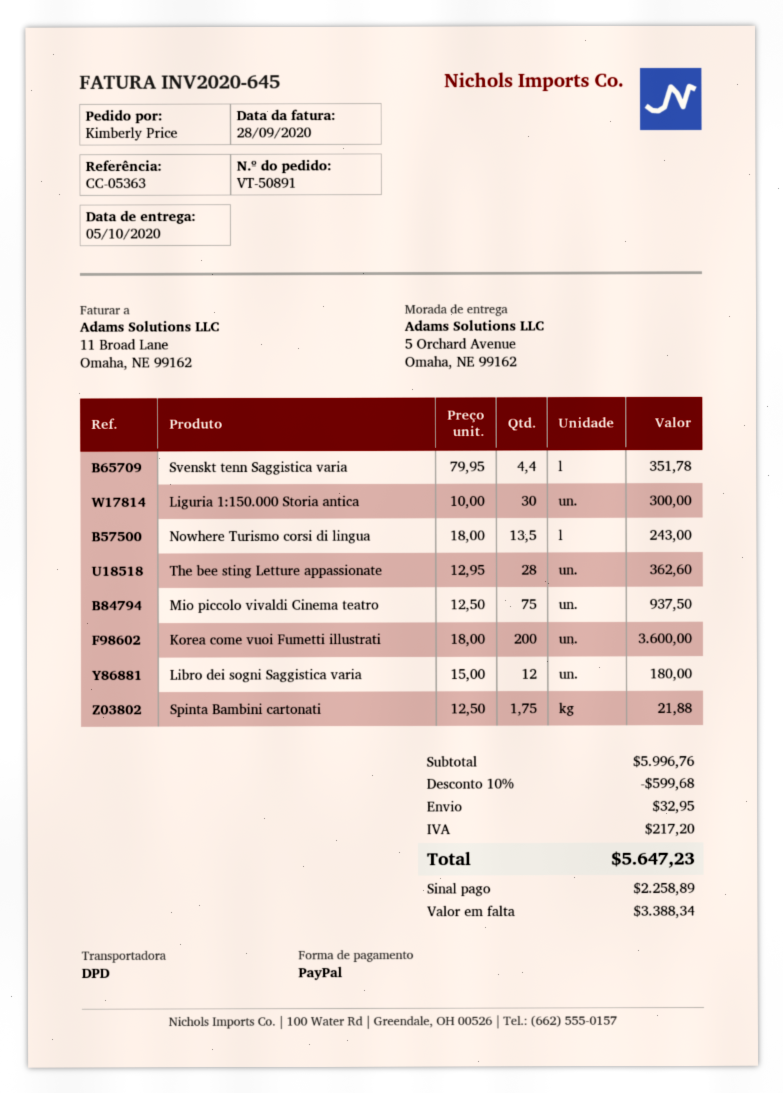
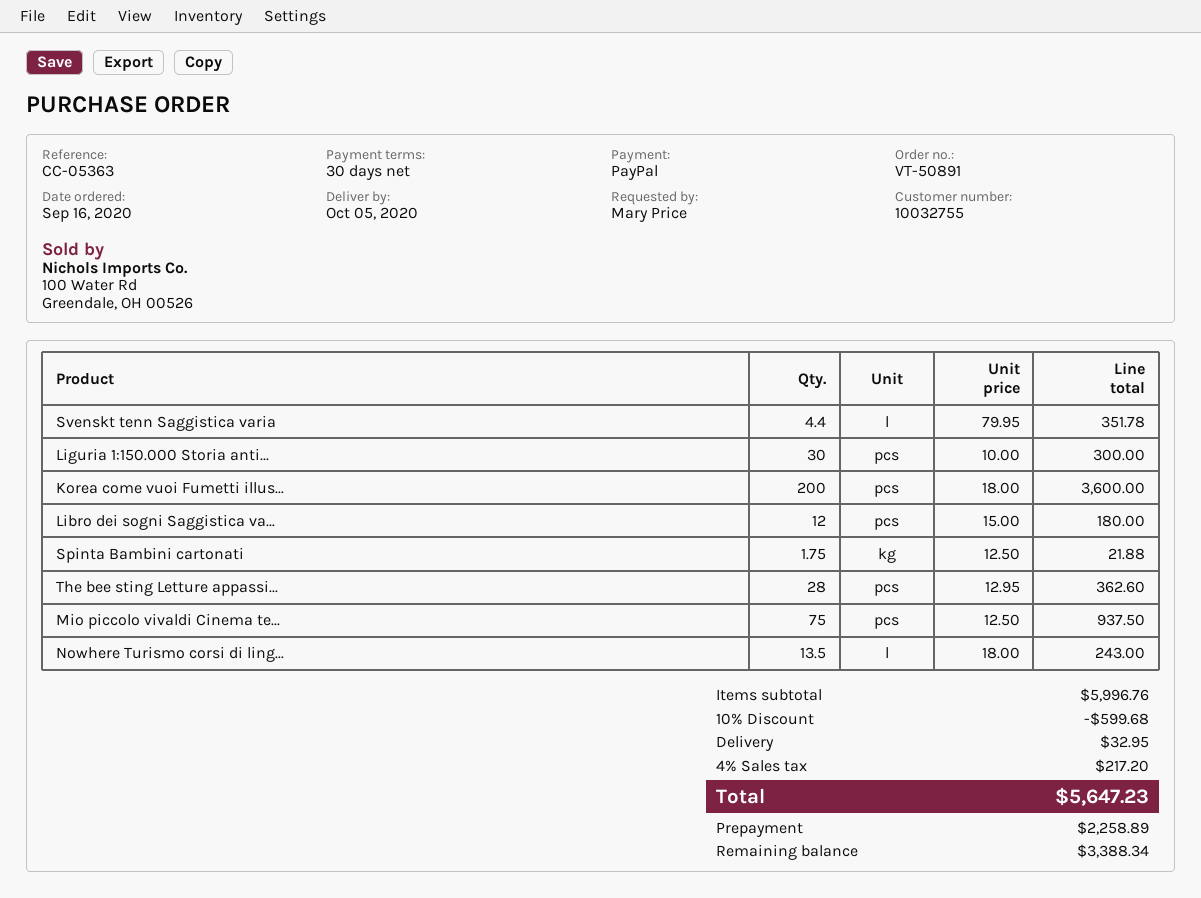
ordered by: Kimberly Price -> Mary Price

